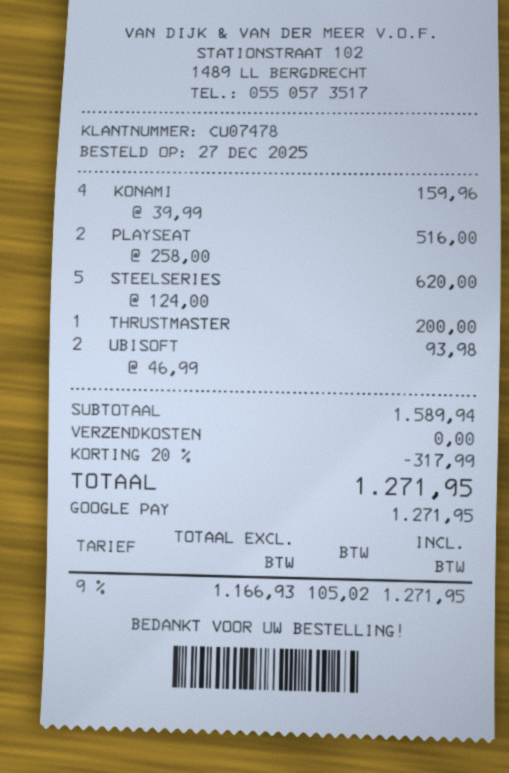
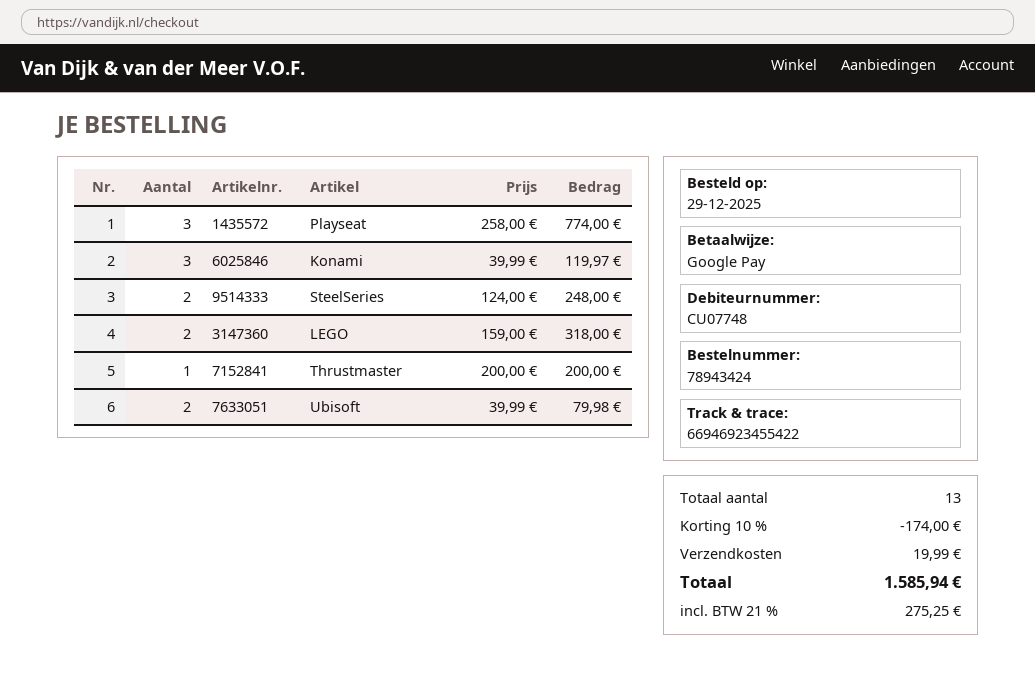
order date: 2025-12-27 -> 2025-12-29
customer number: CU07478 -> CU07748
KONAMI: 4 x 39.99 = 159.96 -> 3 x 39.99 = 119.97
PLAYSEAT: 2 x 258.00 = 516.00 -> 3 x 258.00 = 774.00
STEELSERIES: 5 x 124.00 = 620.00 -> 2 x 124.00 = 248.00
UBISOFT: 2 x 46.99 = 93.98 -> 2 x 39.99 = 79.98
LEGO: none -> 2 x 159.00 = 318.00
discount: 20% = 317.99 -> 10% = 174.00
shipping: 0.00 -> 19.99
tax: 9% = 105.02 -> 21% = 275.25
total: 1271.95 -> 1585.94

